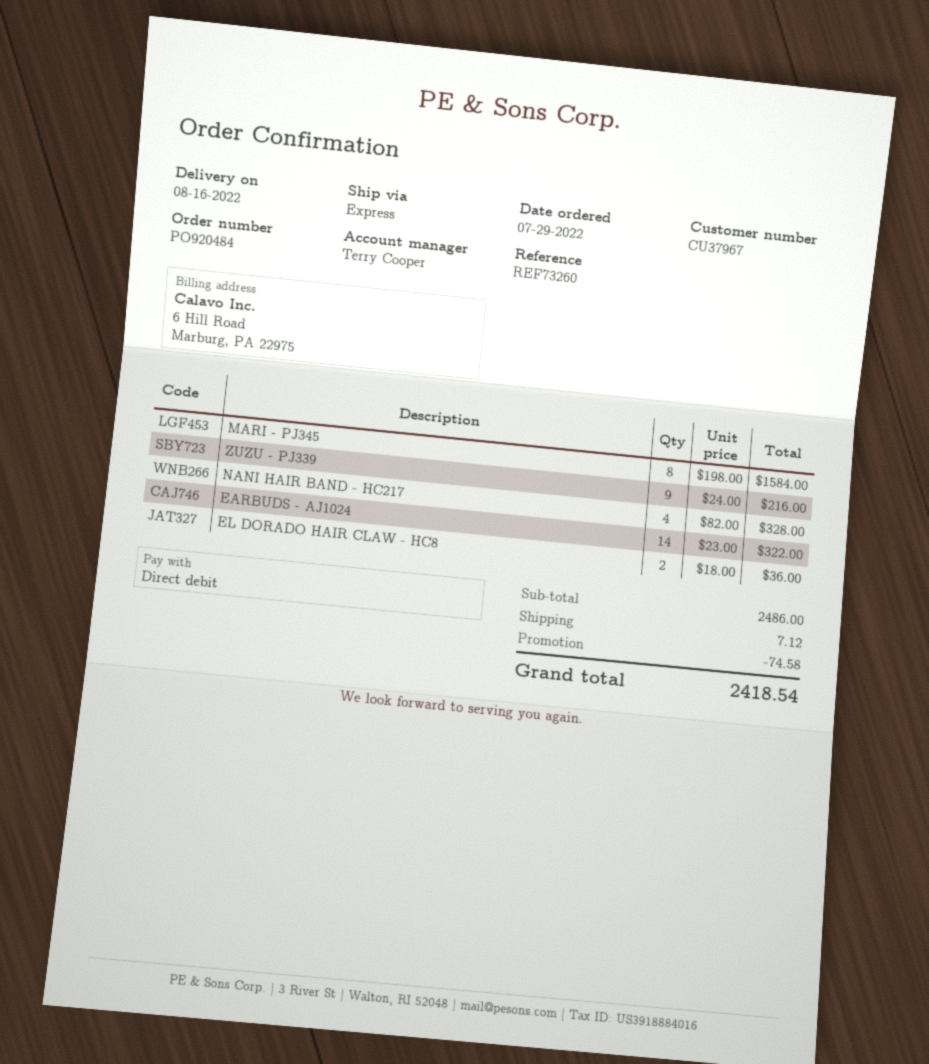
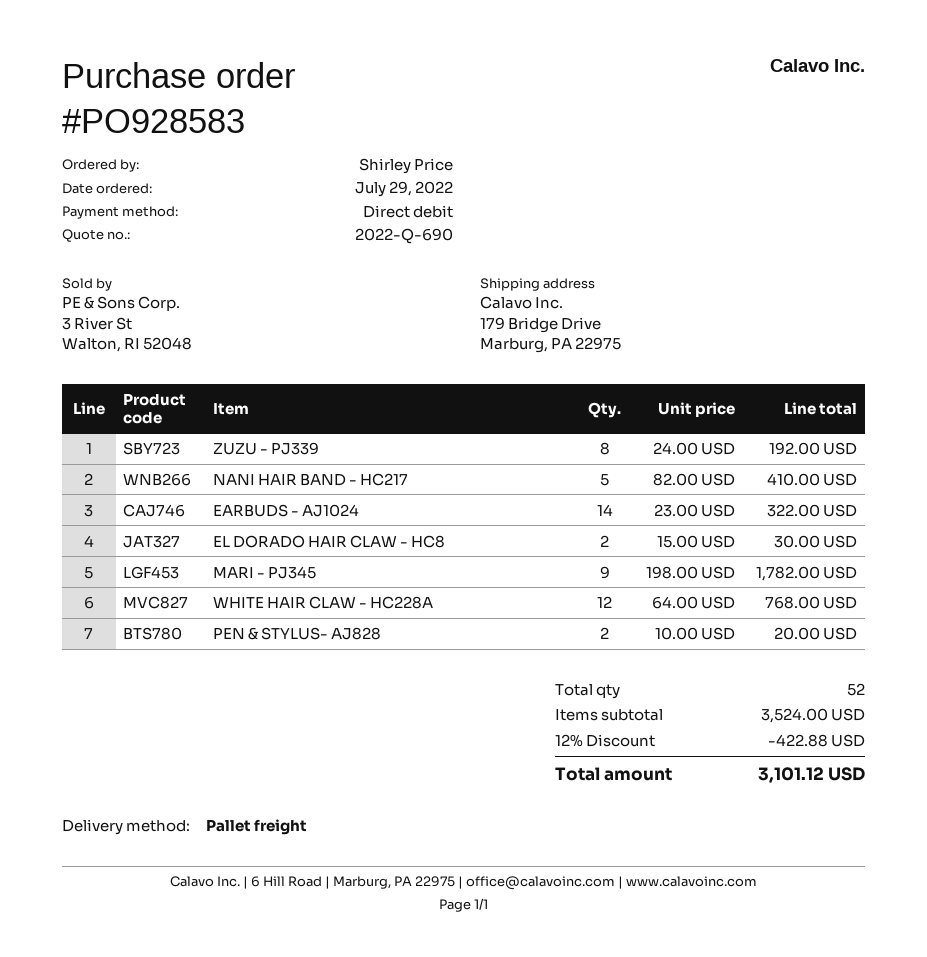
order number: PO920484 -> PO928583
shipping method: express -> pallet freight
MARI - PJ345: 8 x 198.00 = 1584.00 -> 9 x 198.00 = 1782.00
ZUZU - PJ339: 9 x 24.00 = 216.00 -> 8 x 24.00 = 192.00
NANI HAIR BAND - HC217: 4 x 82.00 = 328.00 -> 5 x 82.00 = 410.00
EL DORADO HAIR CLAW - HC8: 2 x 18.00 = 36.00 -> 2 x 15.00 = 30.00
WHITE HAIR CLAW - HC228A: none -> 12 x 64.00 = 768.00
PEN & STYLUS- AJ828: none -> 2 x 10.00 = 20.00
subtotal: 2486.00 -> 3524.00
discount: 74.58 -> 422.88
shipping: 7.12 -> none
total: 2418.54 -> 3101.12

